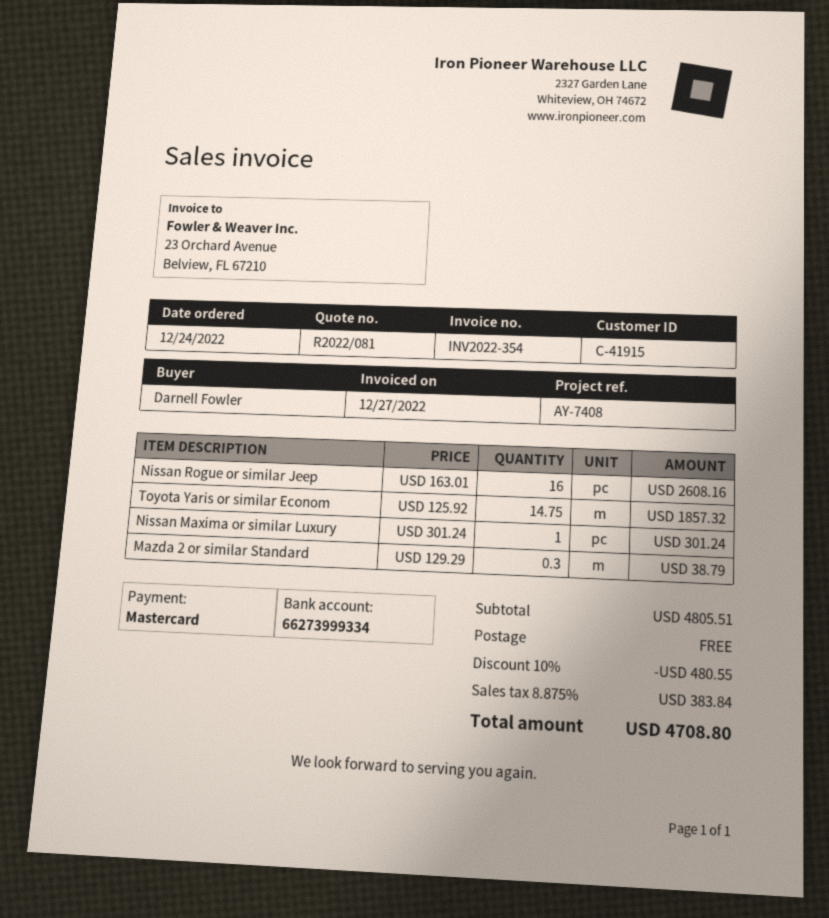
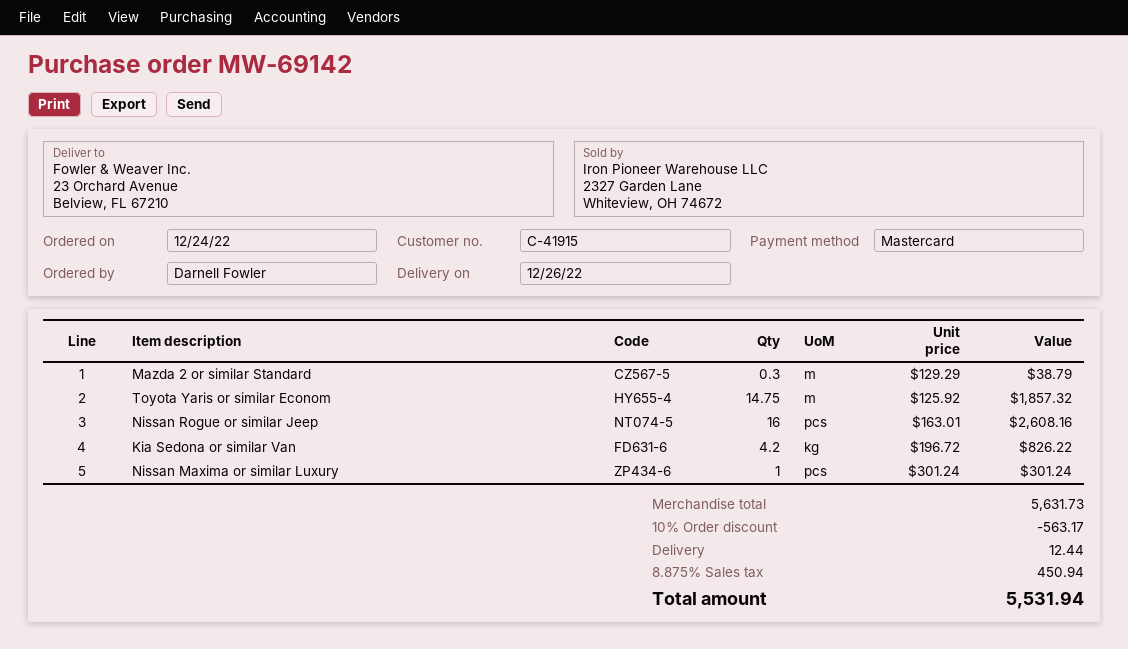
Kia Sedona or similar Van: none -> 4.2 x 196.72 = 826.22
subtotal: 4805.51 -> 5631.73
discount: 10% = 480.55 -> 10% = 563.17
shipping: 0.00 -> 12.44
tax: 8.875% = 383.84 -> 8.875% = 450.94
total: 4708.80 -> 5531.94

